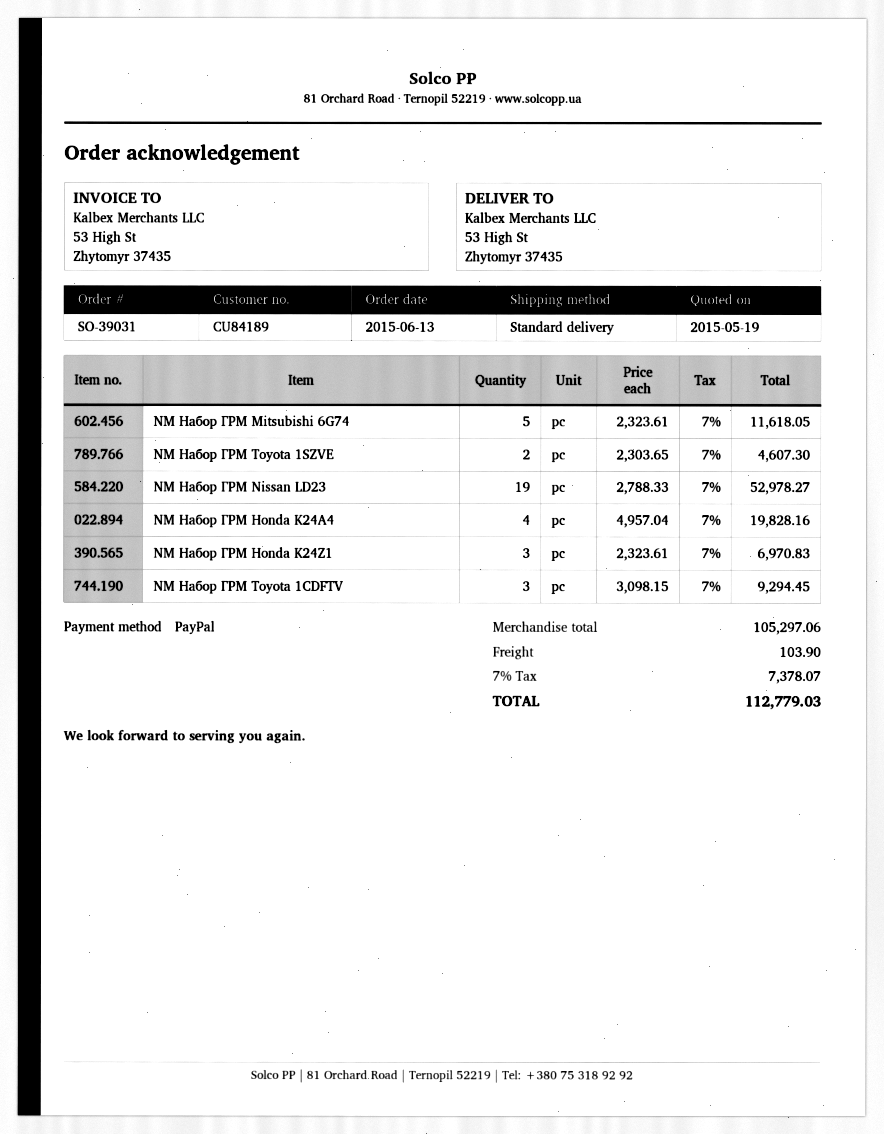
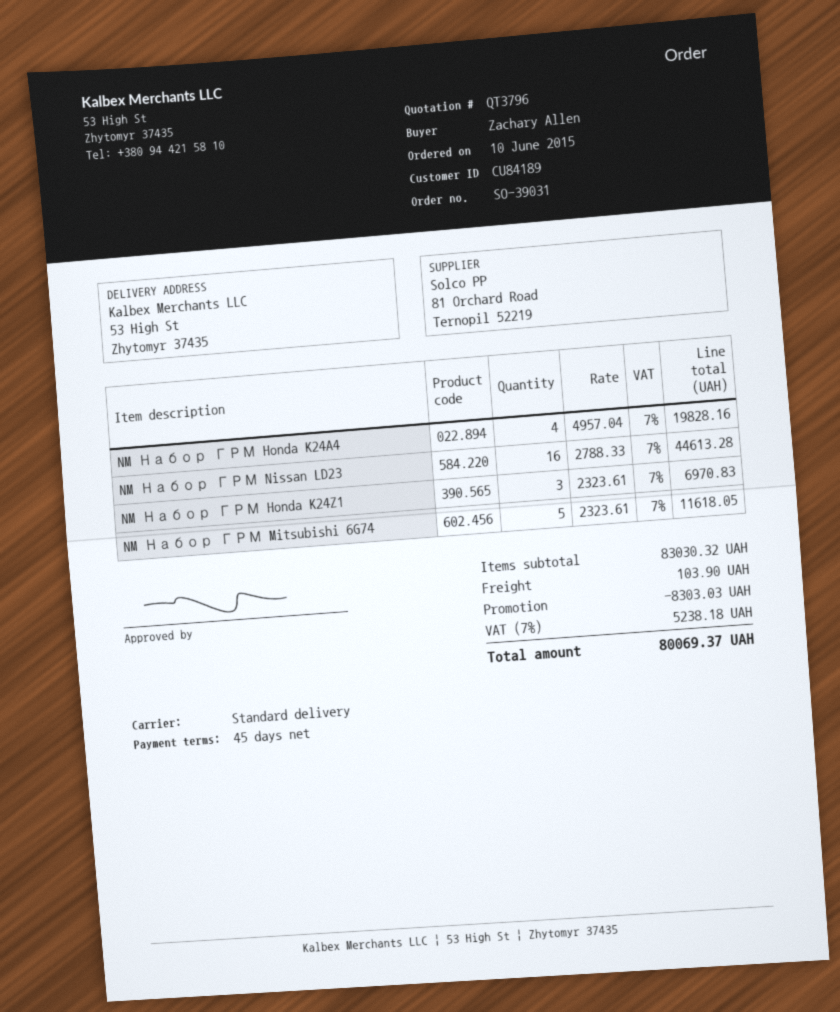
order date: 2015-06-13 -> 2015-06-10
NM Набор ГРМ Toyota 1SZVE: 2 x 2303.65 = 4607.30 -> none
NM Набор ГРМ Nissan LD23: 19 x 2788.33 = 52978.27 -> 16 x 2788.33 = 44613.28
NM Набор ГРМ Toyota 1CDFTV: 3 x 3098.15 = 9294.45 -> none
subtotal: 105297.06 -> 83030.32
discount: none -> 8303.03
tax: 7% = 7378.07 -> 7% = 5238.18
total: 112779.03 -> 80069.37

